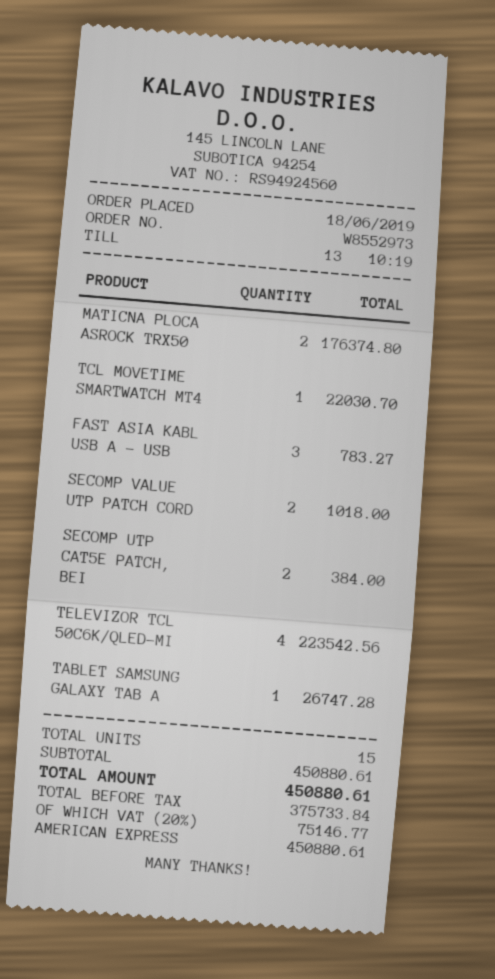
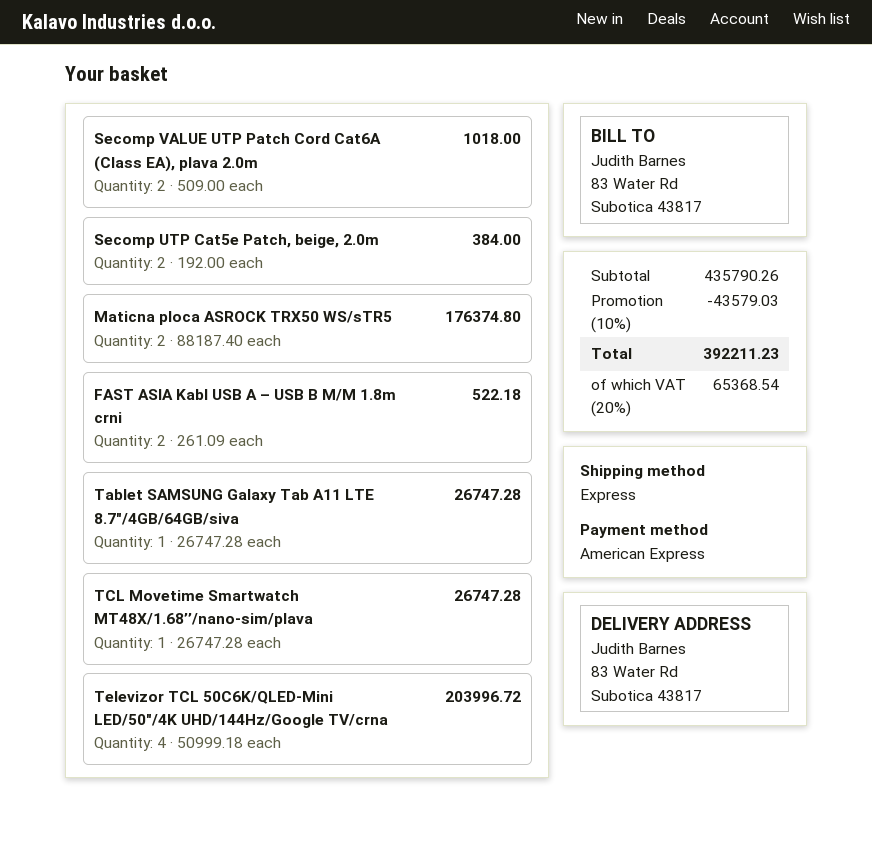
TCL MOVETIME SMARTWATCH MT4: 1 for 22030.70 -> 1 for 26747.28
FAST ASIA KABL USB A – USB: 3 for 783.27 -> 2 for 522.18
TELEVIZOR TCL 50C6K/QLED-MI: 4 for 223542.56 -> 4 for 203996.72
subtotal: 450880.61 -> 435790.26
discount: none -> 10% = 43579.03
tax: 20% = 75146.77 -> 20% = 65368.54
total: 450880.61 -> 392211.23

